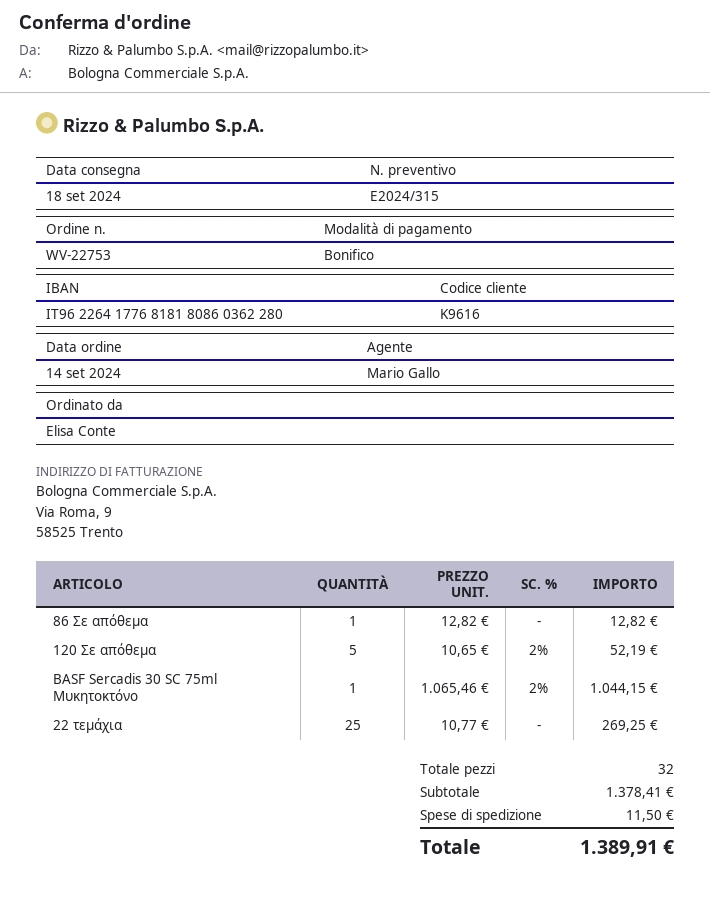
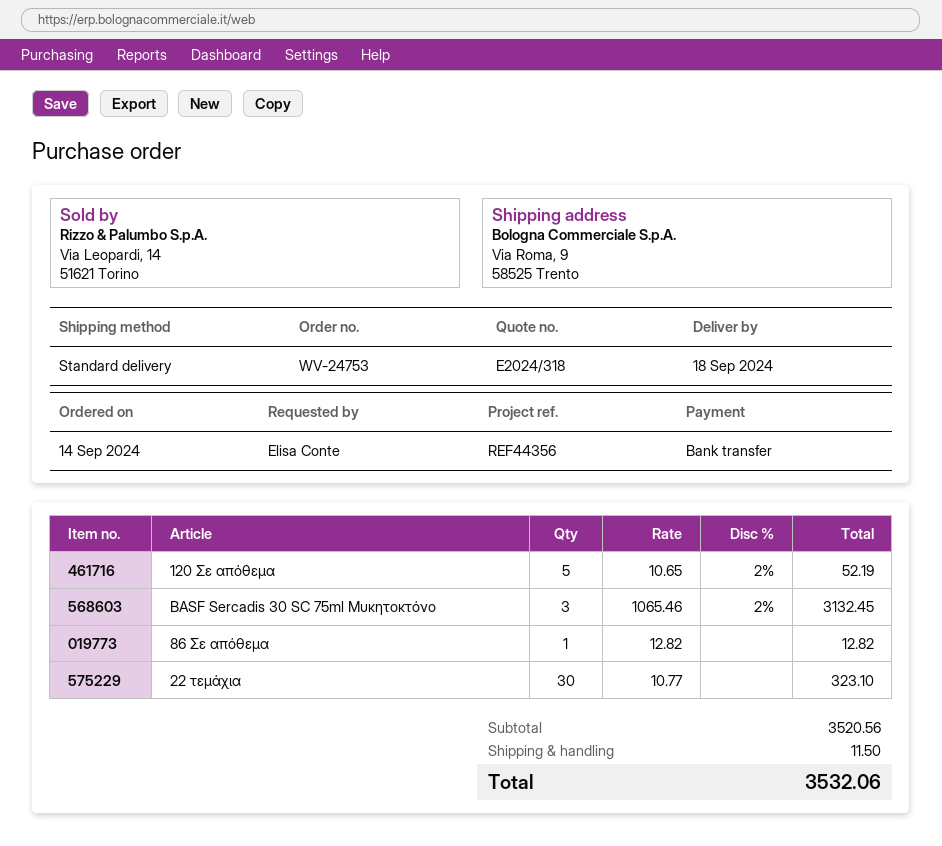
quote number: E2024/315 -> E2024/318
order number: WV-22753 -> WV-24753
BASF Sercadis 30 SC 75ml Μυκητοκτόνο: 1 x 1065.46 - 2% = 1044.15 -> 3 x 1065.46 - 2% = 3132.45
22 τεμάχια: 25 x 10.77 = 269.25 -> 30 x 10.77 = 323.10
subtotal: 1378.41 -> 3520.56
total: 1389.91 -> 3532.06

